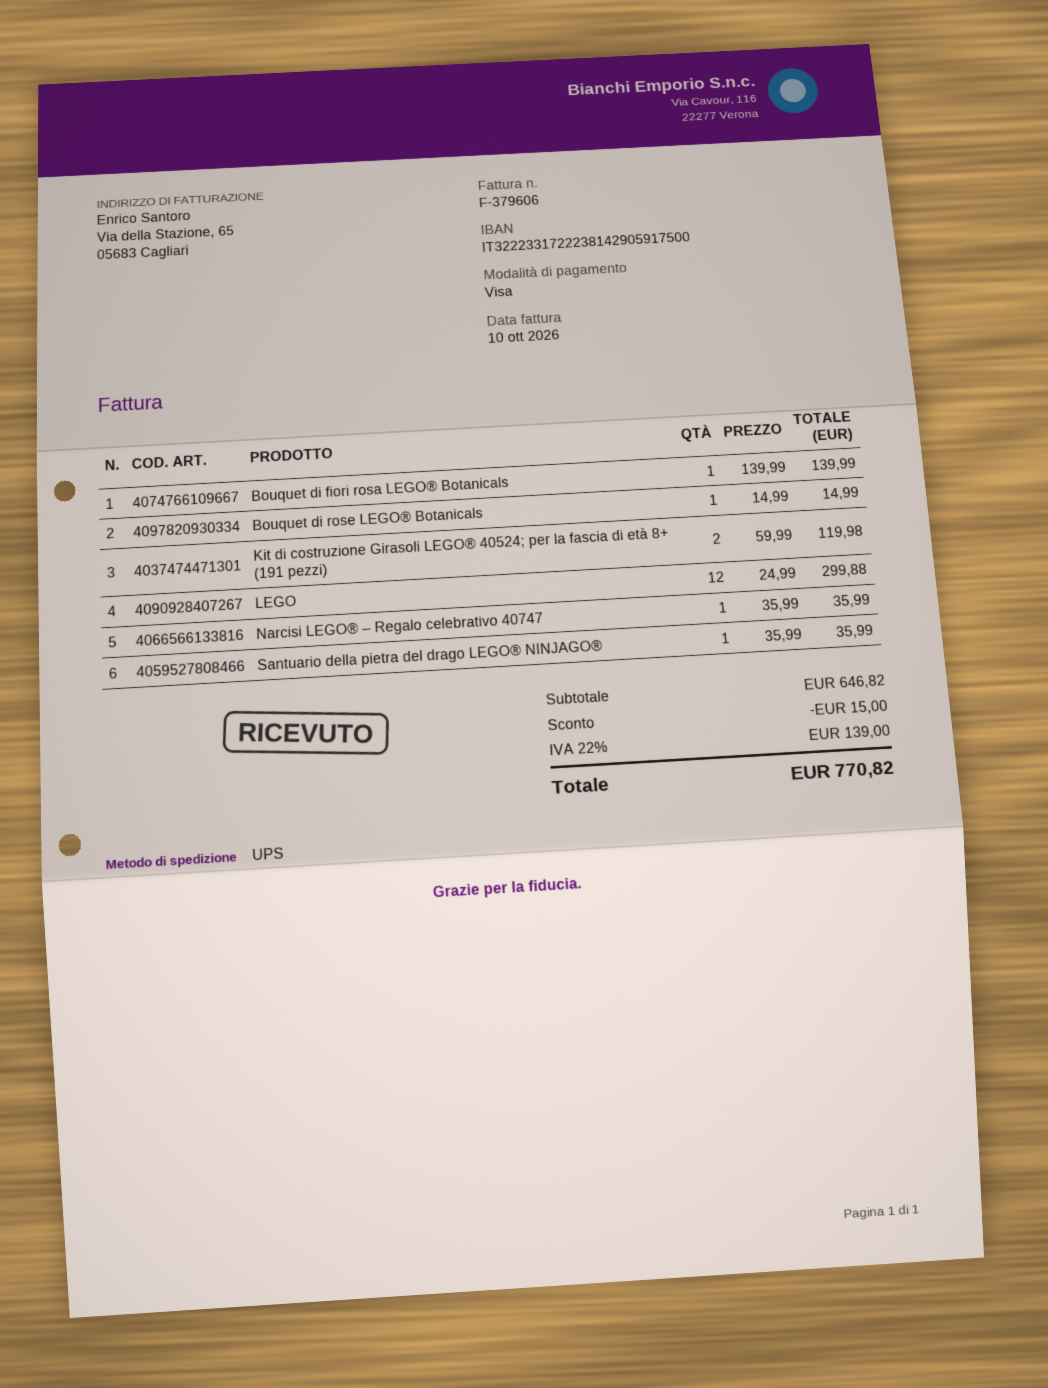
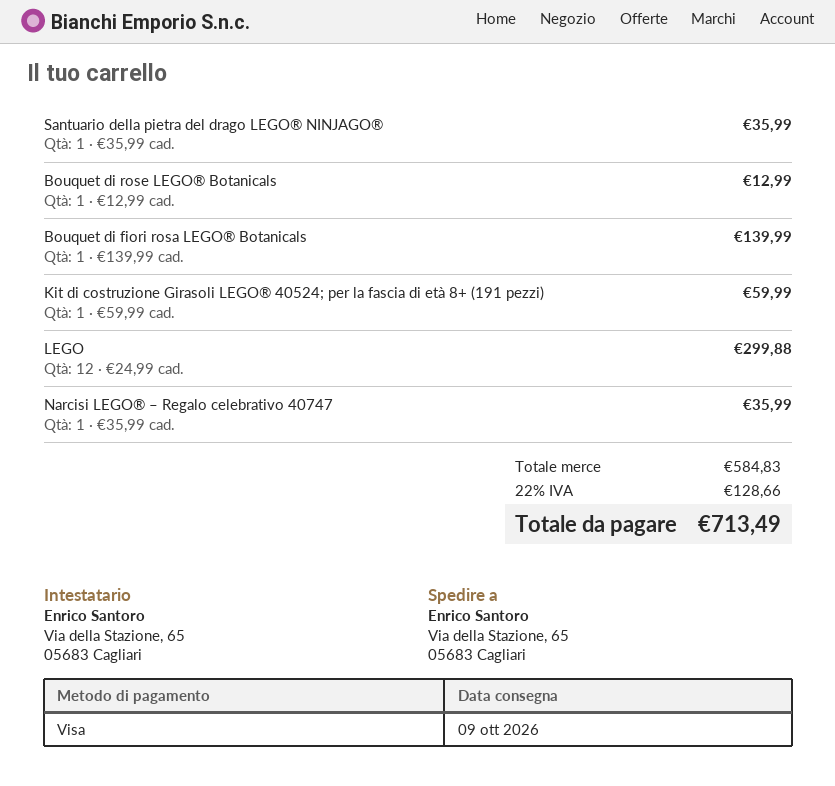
Bouquet di rose LEGO® Botanicals: 1 x 14.99 = 14.99 -> 1 x 12.99 = 12.99
Kit di costruzione Girasoli LEGO® 40524; per la fascia di età 8+ (191 pezzi): 2 x 59.99 = 119.98 -> 1 x 59.99 = 59.99
subtotal: 646.82 -> 584.83
discount: 15.00 -> none
tax: 22% = 139.00 -> 22% = 128.66
total: 770.82 -> 713.49

